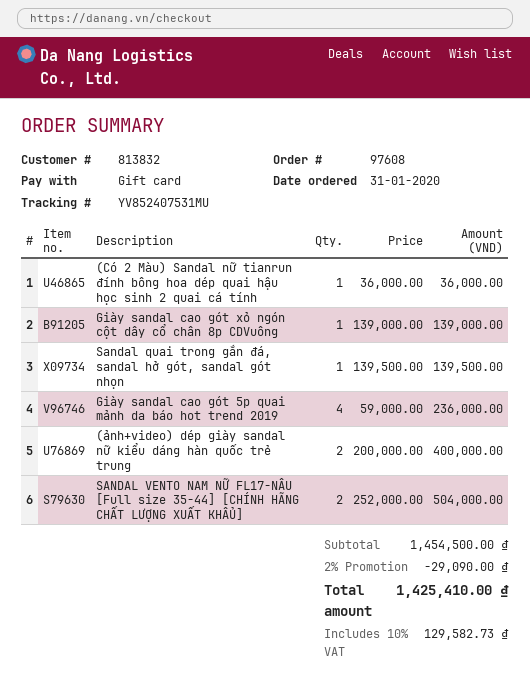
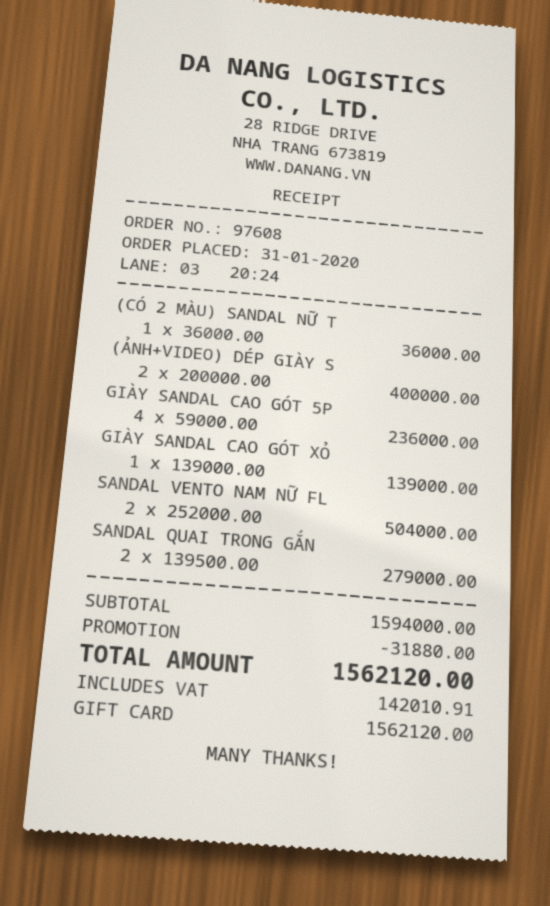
Sandal quai trong gắn đá, sandal hở gót, sandal gót nhọn: 1 x 139500.00 = 139500.00 -> 2 x 139500.00 = 279000.00
subtotal: 1454500.00 -> 1594000.00
discount: 29090.00 -> 31880.00
tax: 129582.73 -> 142010.91
total: 1425410.00 -> 1562120.00

